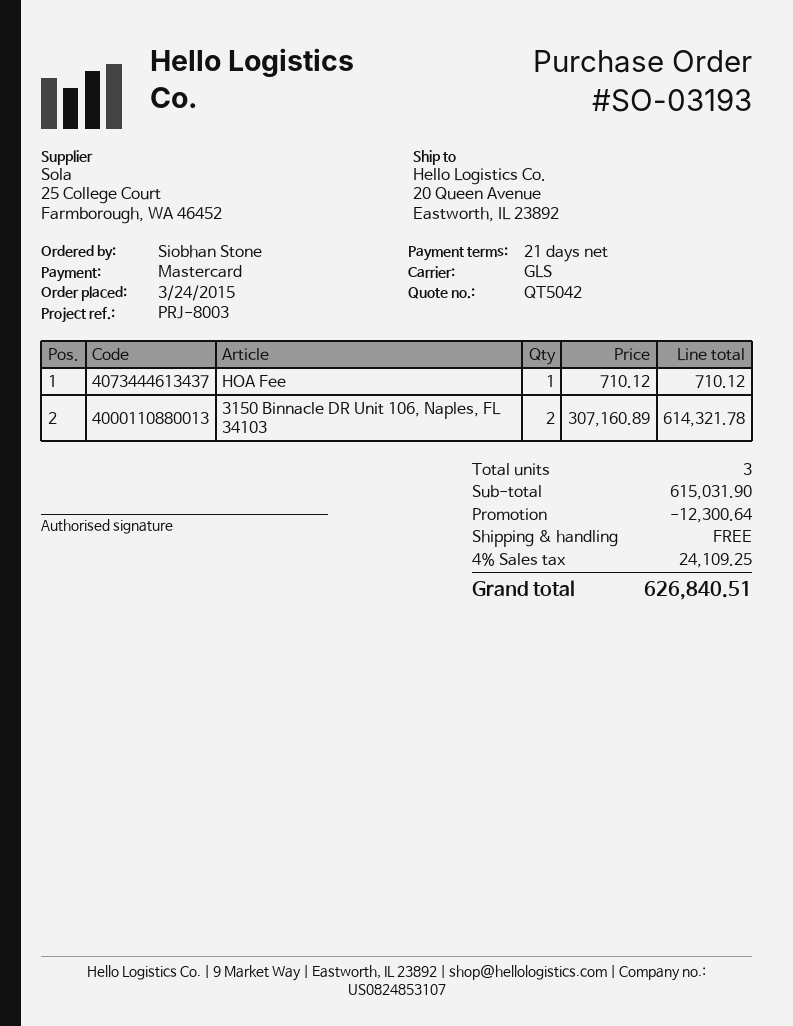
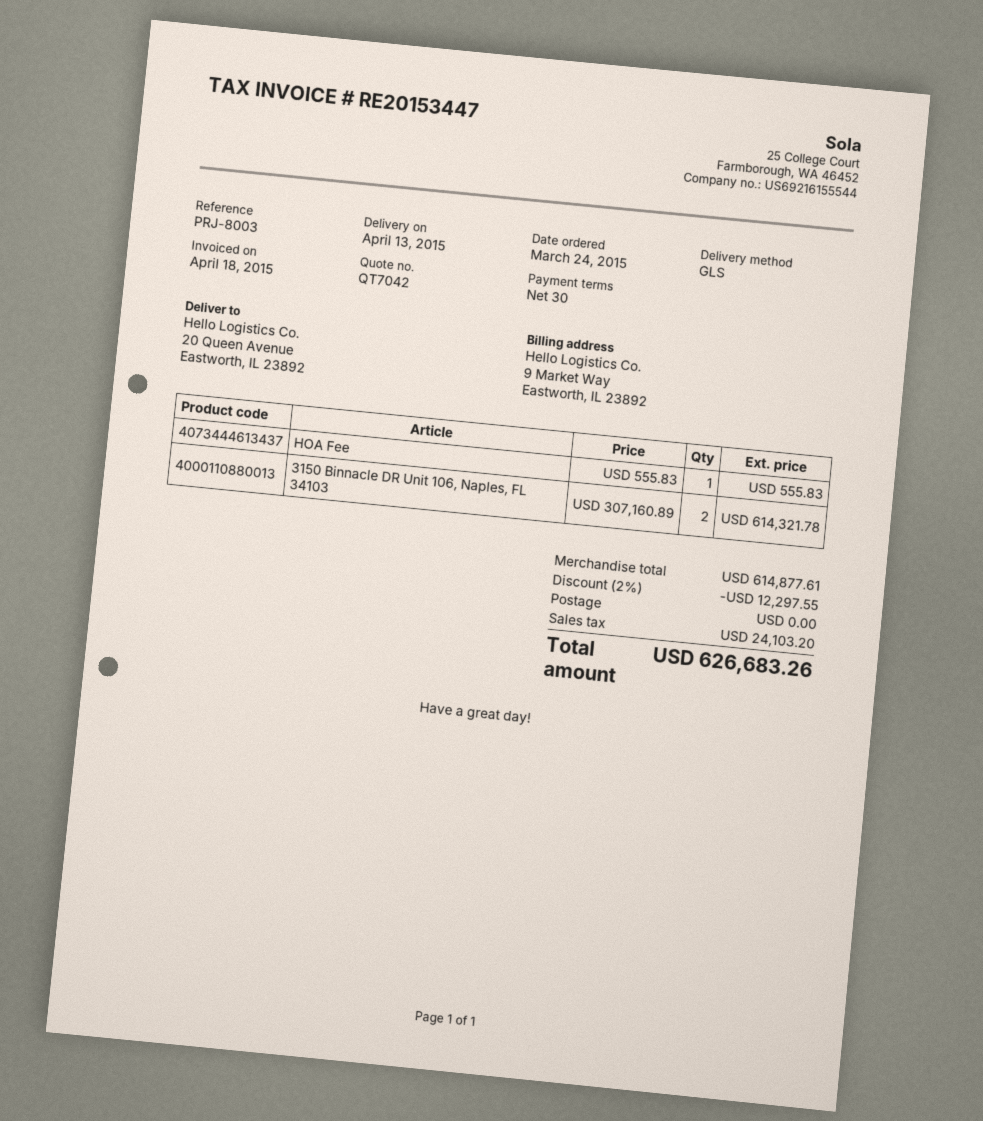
quote number: QT5042 -> QT7042
payment terms: 21 days -> 30 days
HOA Fee: 1 x 710.12 = 710.12 -> 1 x 555.83 = 555.83
subtotal: 615031.90 -> 614877.61
discount: 12300.64 -> 12297.55
tax: 24109.25 -> 24103.20
total: 626840.51 -> 626683.26

